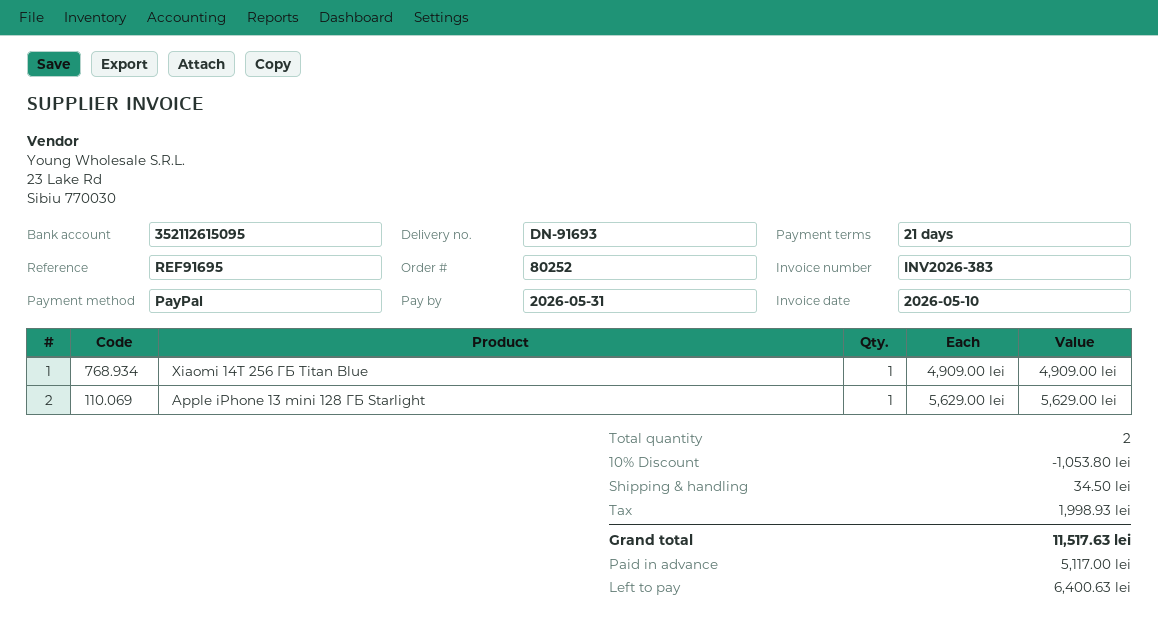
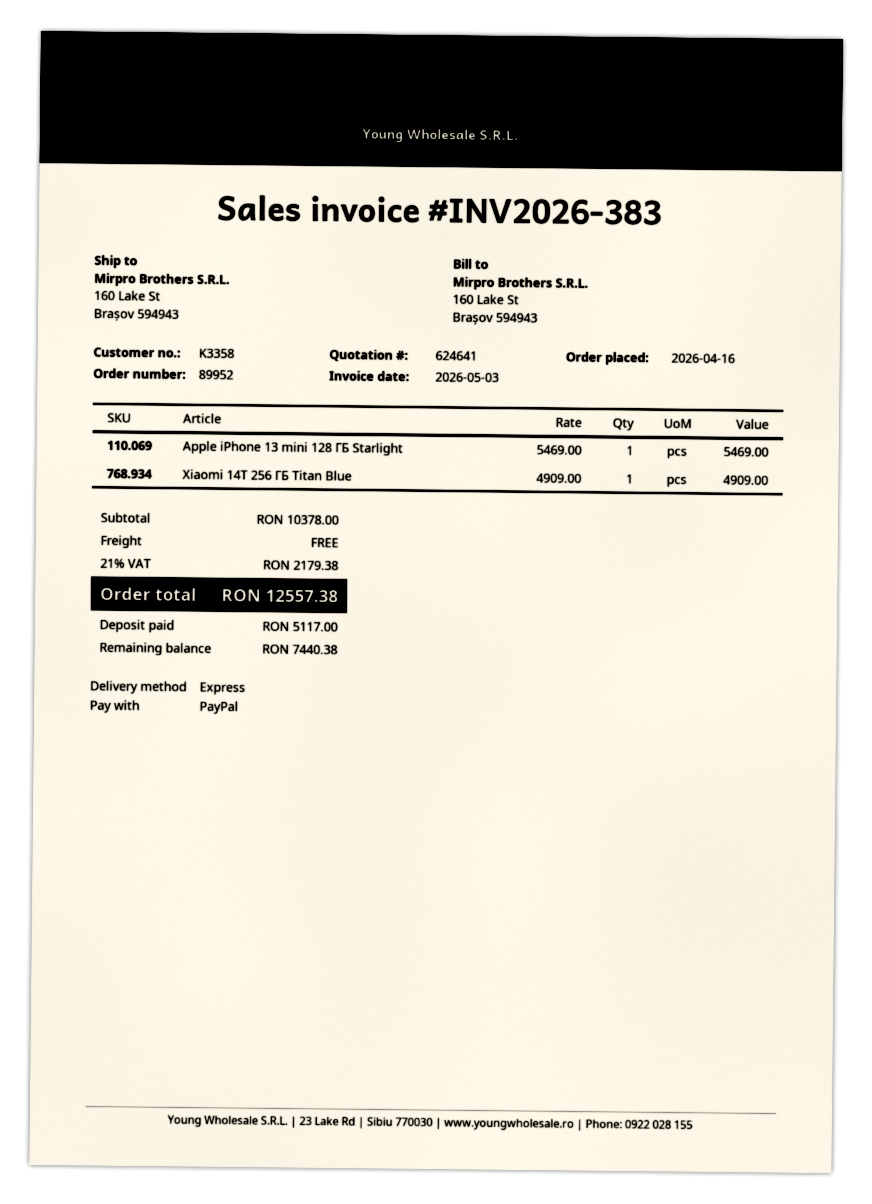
order number: 80252 -> 89952
invoice date: 2026-05-10 -> 2026-05-03
Apple iPhone 13 mini 128 ГБ Starlight: 1 x 5629.00 = 5629.00 -> 1 x 5469.00 = 5469.00
discount: 10% = 1053.80 -> none
shipping: 34.50 -> 0.00
tax: 1998.93 -> 2179.38
total: 11517.63 -> 12557.38
balance: 6400.63 -> 7440.38

